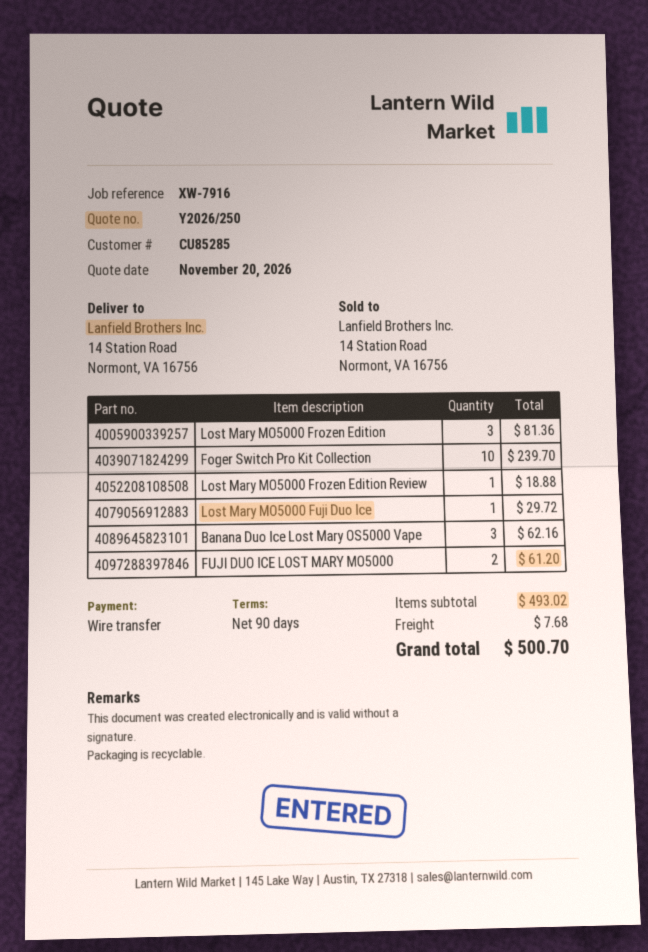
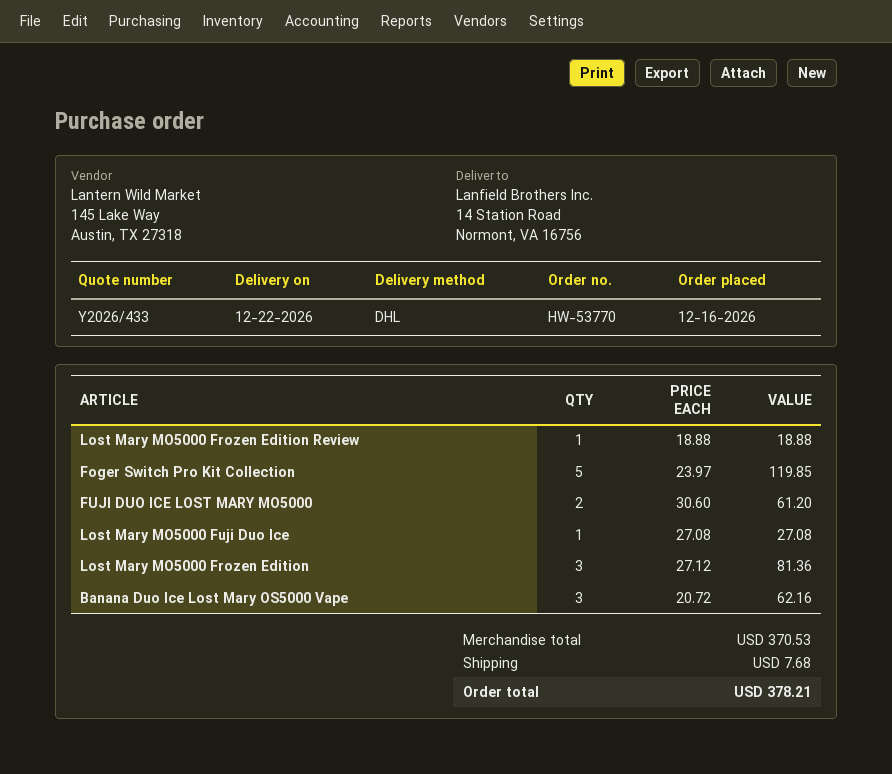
quote number: Y2026/250 -> Y2026/433
Foger Switch Pro Kit Collection: 10 for 239.70 -> 5 for 119.85
Lost Mary MO5000 Fuji Duo Ice: 1 for 29.72 -> 1 for 27.08
subtotal: 493.02 -> 370.53
total: 500.70 -> 378.21

